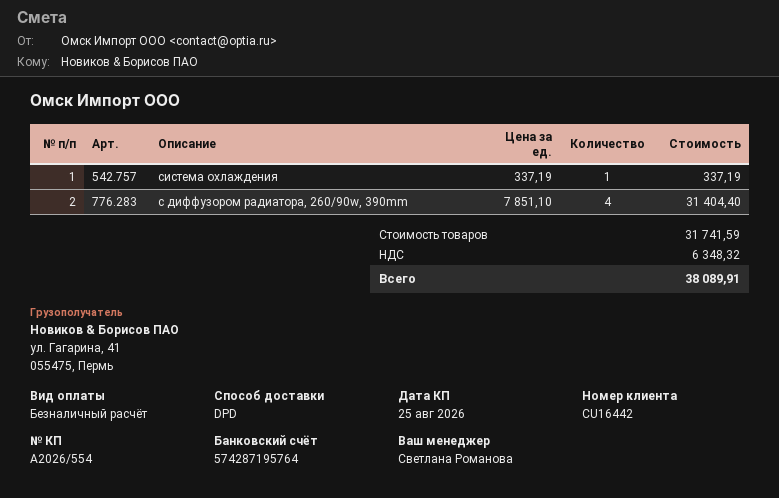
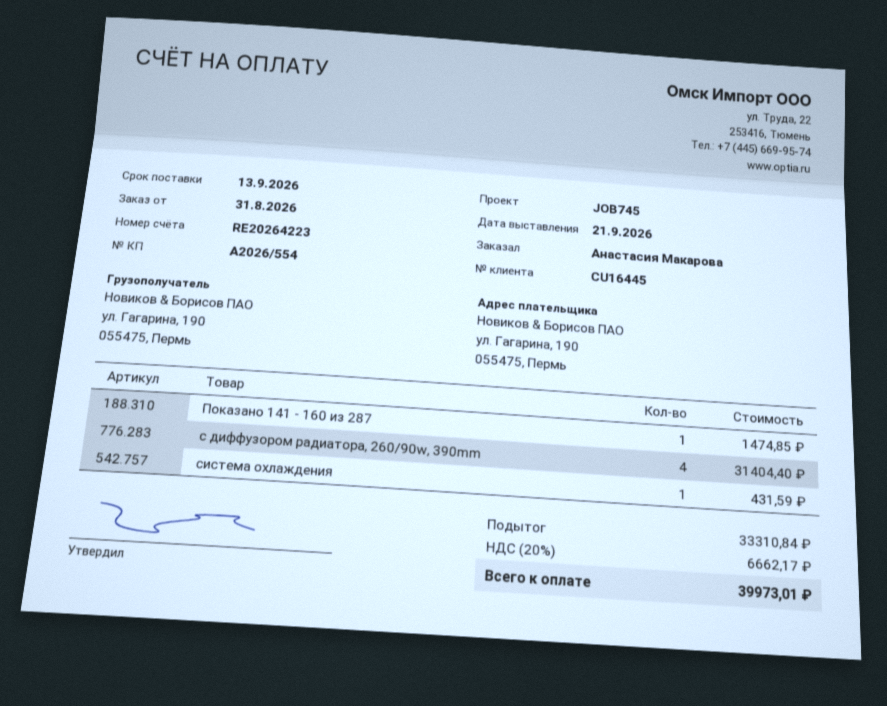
customer number: CU16442 -> CU16445
ship to: ул. Гагарина, 41, 055475, Пермь -> ул. Гагарина, 190, 055475, Пермь
система охлаждения: 1 for 337.19 -> 1 for 431.59
Показано 141 - 160 из 287: none -> 1 for 1474.85
subtotal: 31741.59 -> 33310.84
tax: 6348.32 -> 6662.17
total: 38089.91 -> 39973.01

